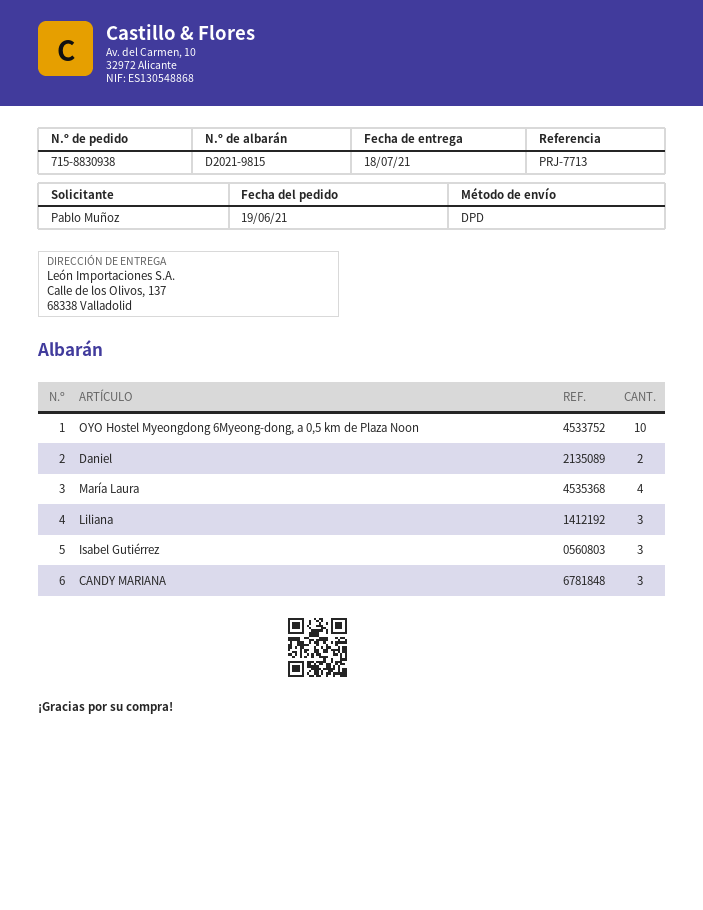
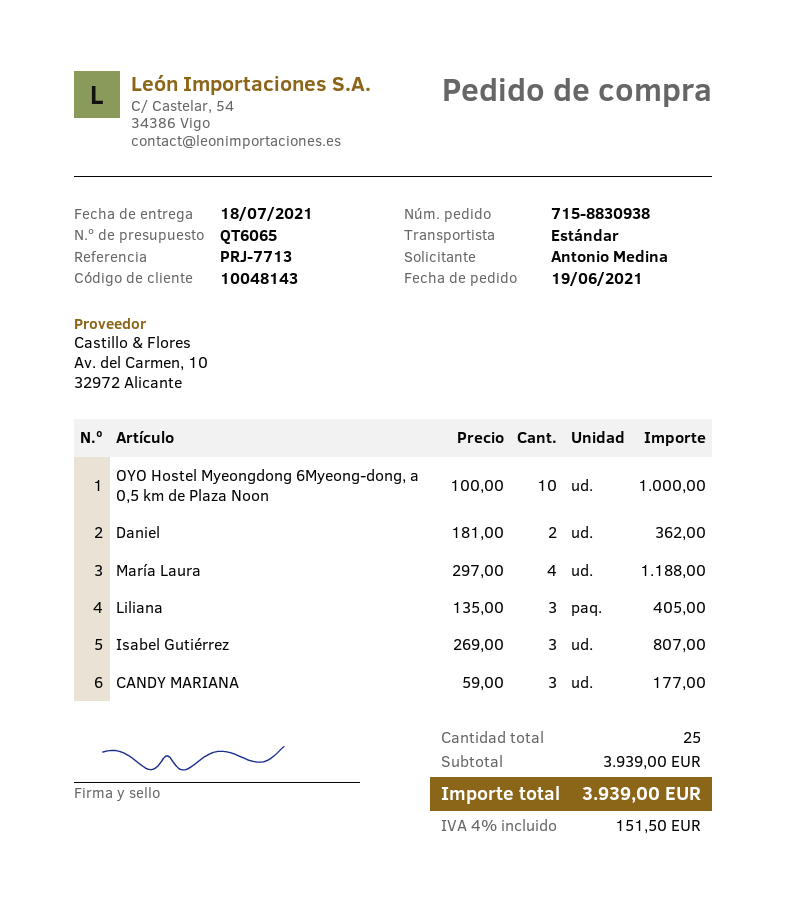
ordered by: Pablo Muñoz -> Antonio Medina
shipping method: DPD -> standard

